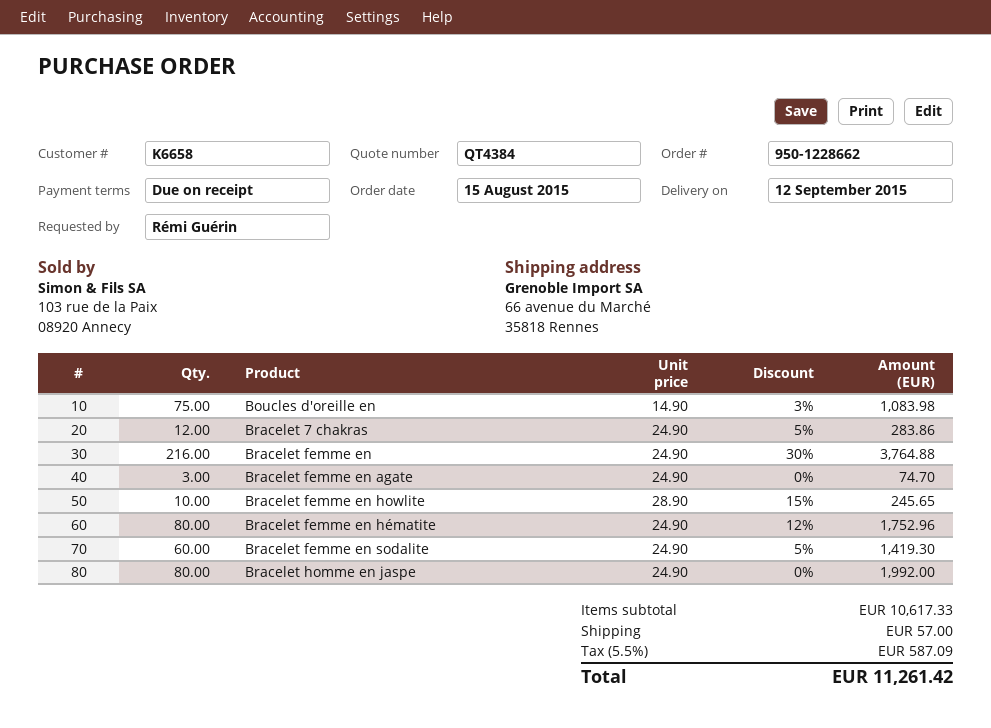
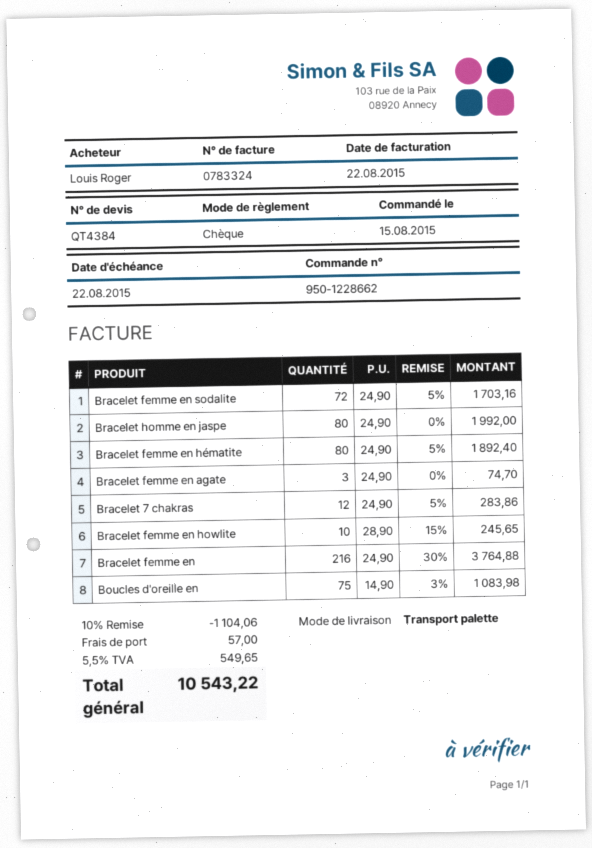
ordered by: Rémi Guérin -> Louis Roger
Bracelet femme en hématite: 80 x 24.90 - 12% = 1752.96 -> 80 x 24.90 - 5% = 1892.40
Bracelet femme en sodalite: 60 x 24.90 - 5% = 1419.30 -> 72 x 24.90 - 5% = 1703.16
discount: none -> 10% = 1104.06
tax: 5.5% = 587.09 -> 5.5% = 549.65
total: 11261.42 -> 10543.22

